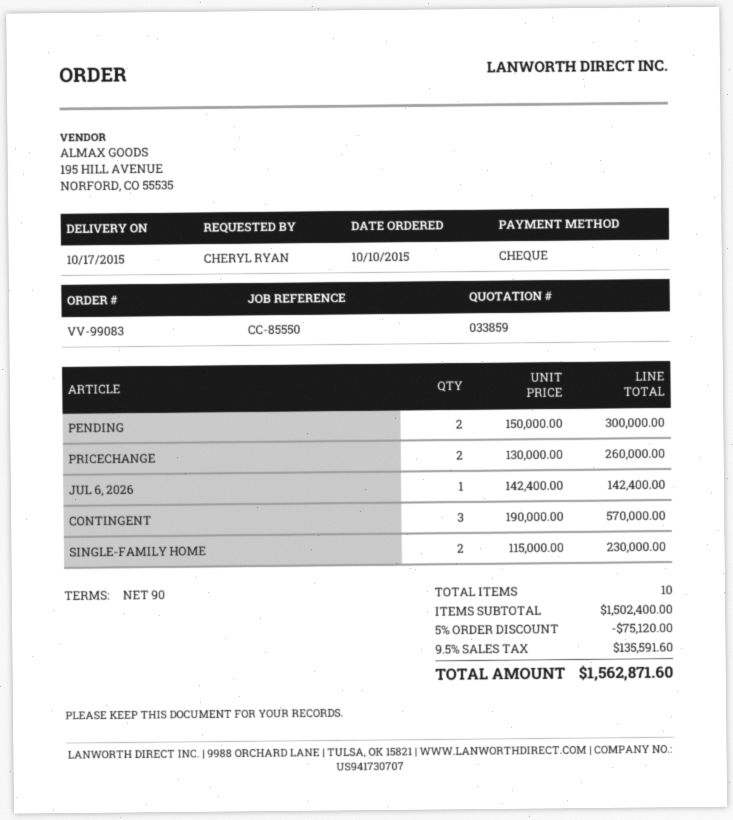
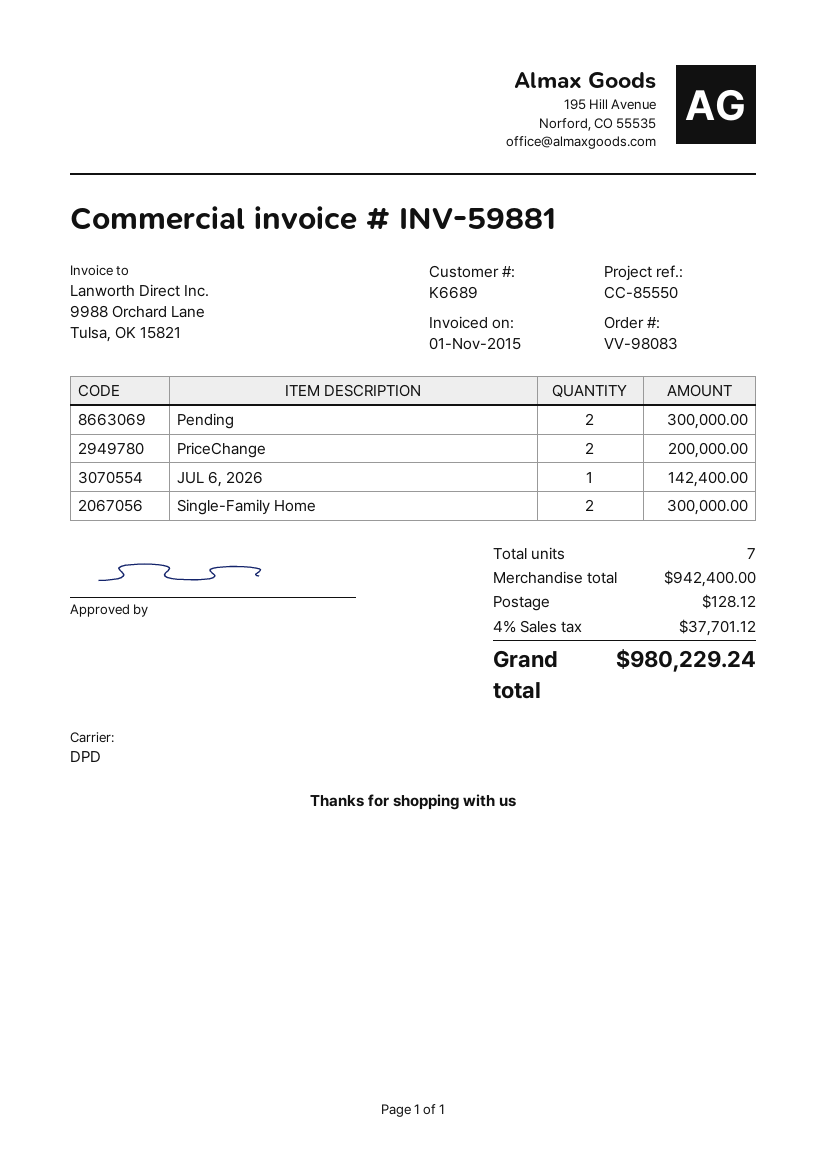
order number: VV-99083 -> VV-98083
PRICECHANGE: 2 for 260000.00 -> 2 for 200000.00
CONTINGENT: 3 for 570000.00 -> none
SINGLE-FAMILY HOME: 2 for 230000.00 -> 2 for 300000.00
total quantity: 10 -> 7
subtotal: 1502400.00 -> 942400.00
discount: 5% = 75120.00 -> none
shipping: none -> 128.12
tax: 9.5% = 135591.60 -> 4% = 37701.12
total: 1562871.60 -> 980229.24

